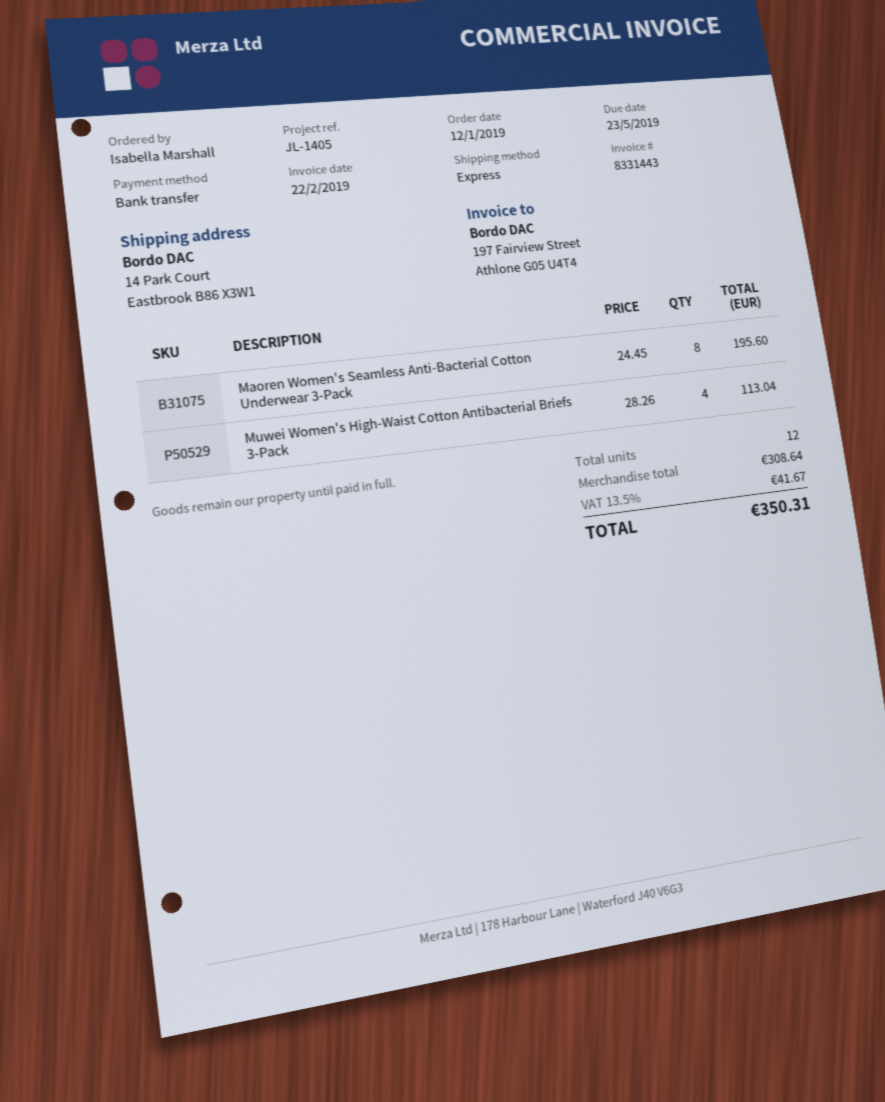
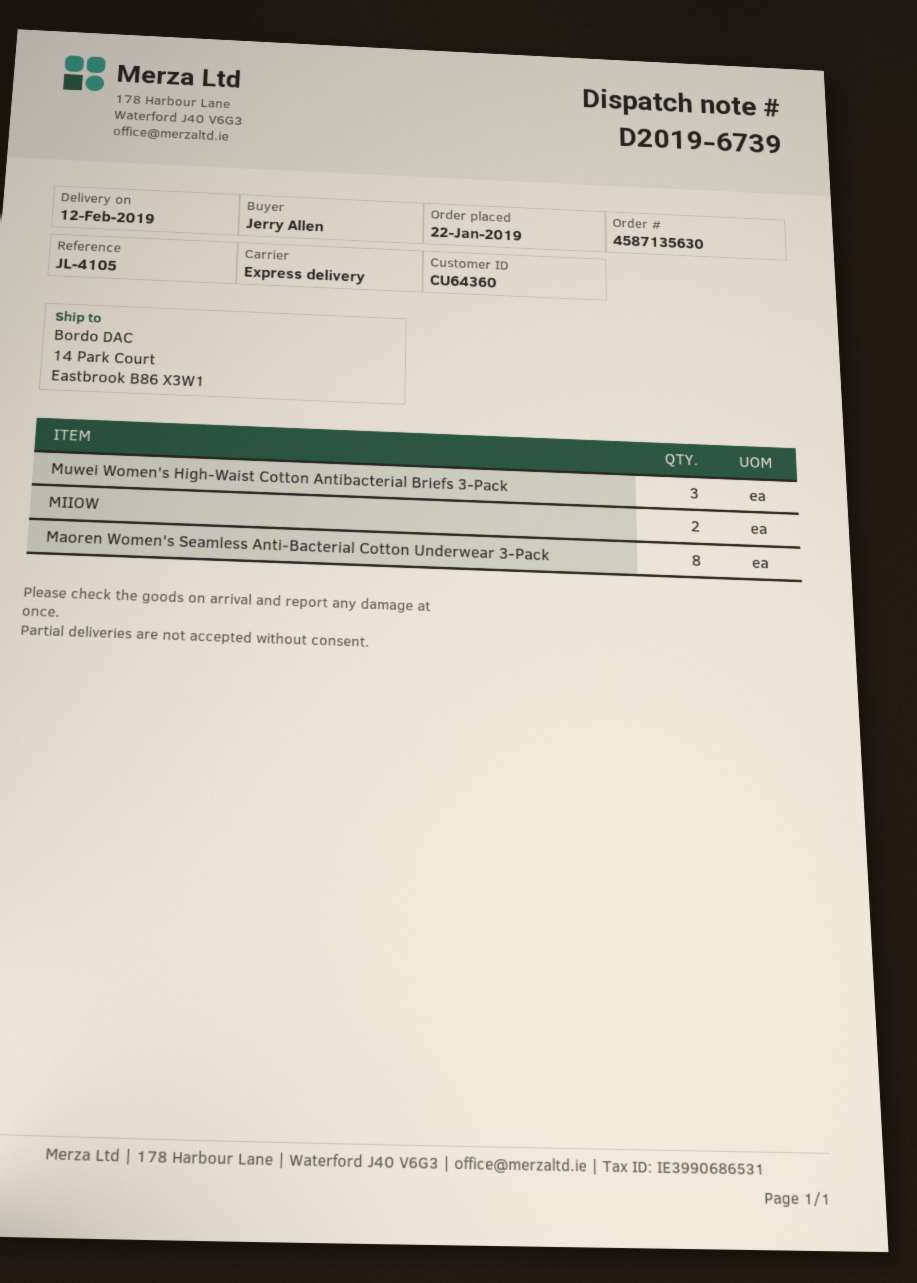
order date: 2019-01-12 -> 2019-01-22
reference: JL-1405 -> JL-4105
ordered by: Isabella Marshall -> Jerry Allen
Muwei Women's High-Waist Cotton Antibacterial Briefs 3-Pack: 4 -> 3
MIIOW: none -> 2

